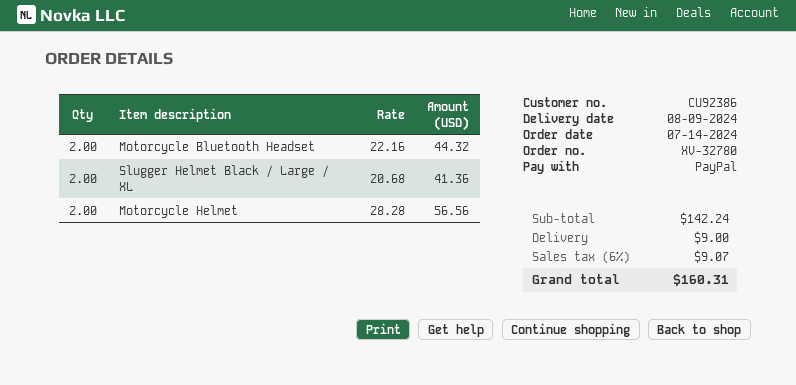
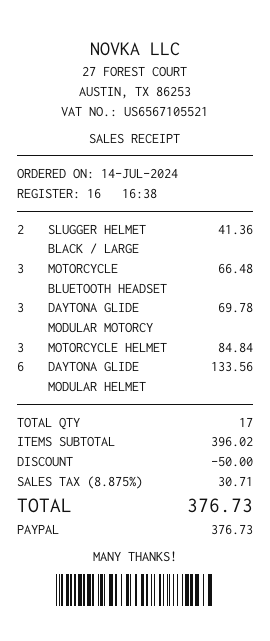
Motorcycle Bluetooth Headset: 2 for 44.32 -> 3 for 66.48
Motorcycle Helmet: 2 for 56.56 -> 3 for 84.84
DAYTONA GLIDE MODULAR MOTORCY: none -> 3 for 69.78
DAYTONA GLIDE MODULAR HELMET: none -> 6 for 133.56
subtotal: 142.24 -> 396.02
discount: none -> 50.00
shipping: 9.00 -> none
tax: 6% = 9.07 -> 8.875% = 30.71
total: 160.31 -> 376.73

